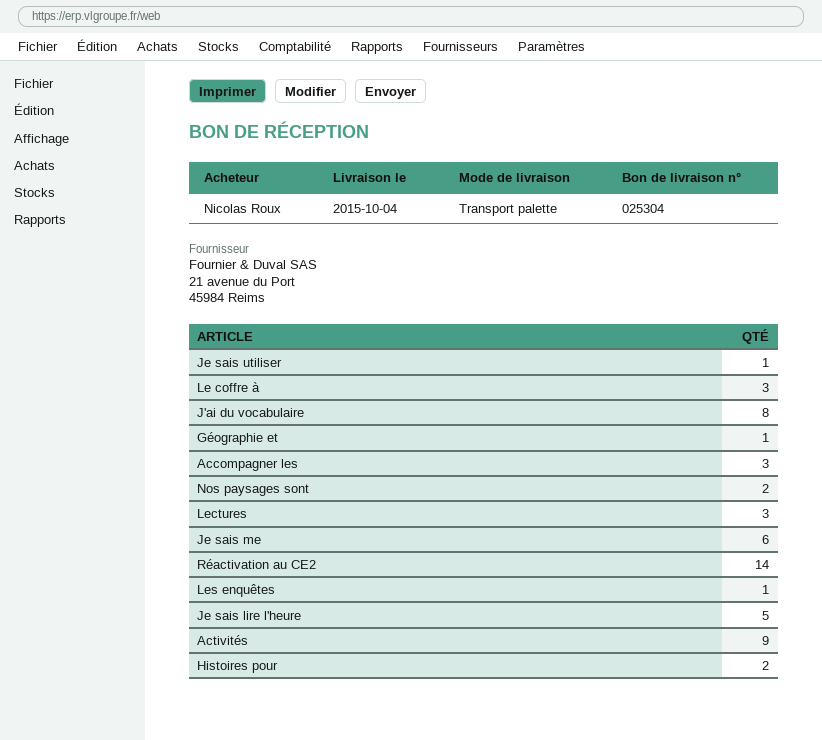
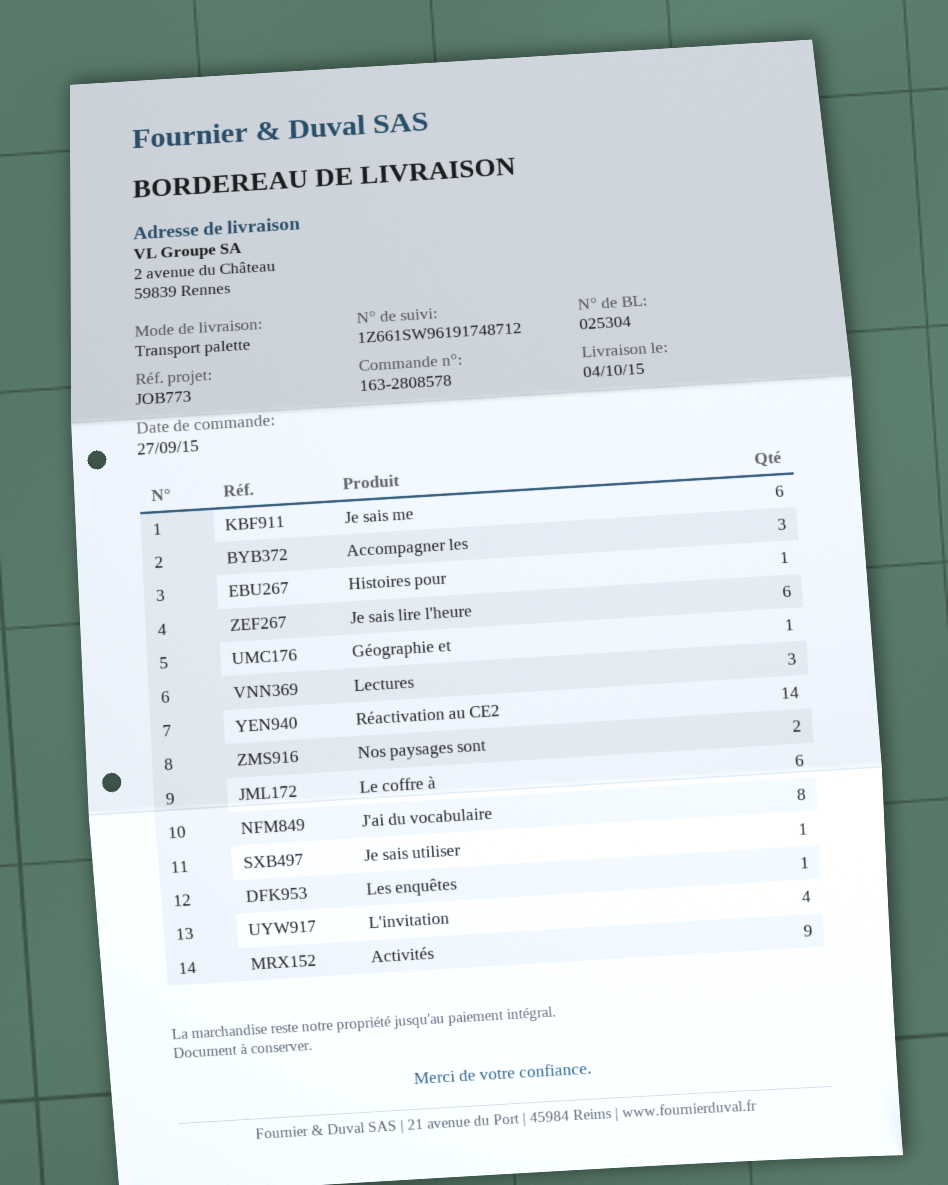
Le coffre à: 3 -> 6
Je sais lire l'heure: 5 -> 6
Histoires pour: 2 -> 1
L'invitation: none -> 4

